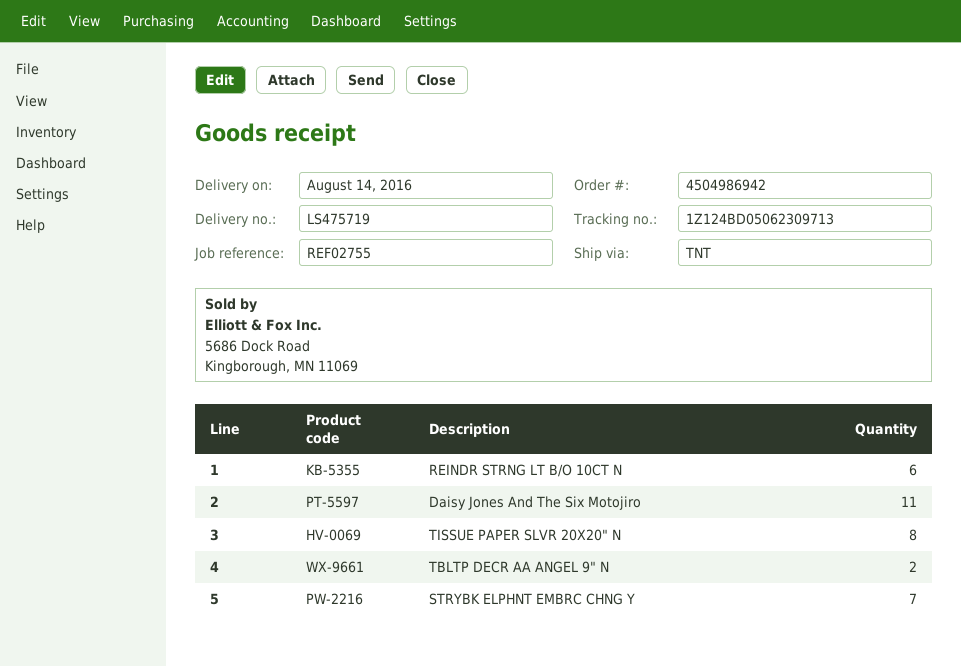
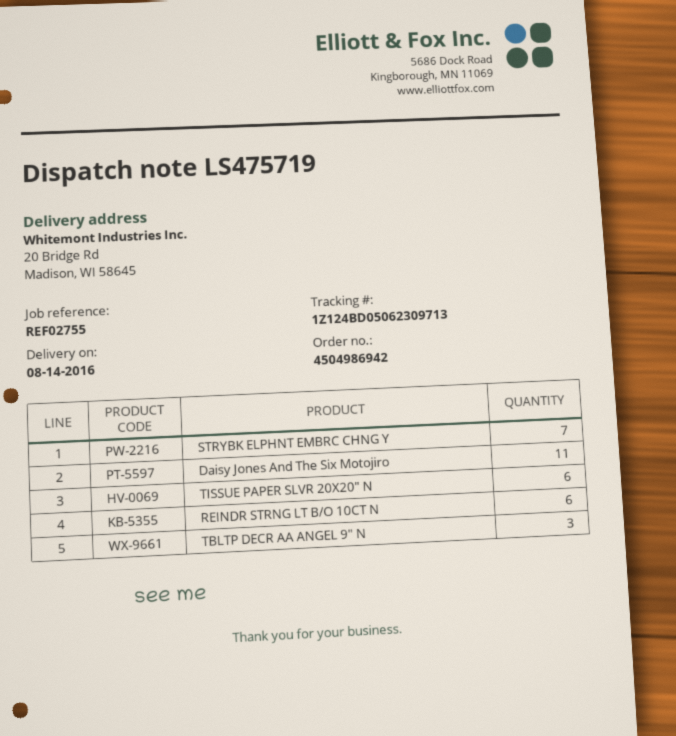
TISSUE PAPER SLVR 20X20" N: 8 -> 6
TBLTP DECR AA ANGEL 9" N: 2 -> 3

